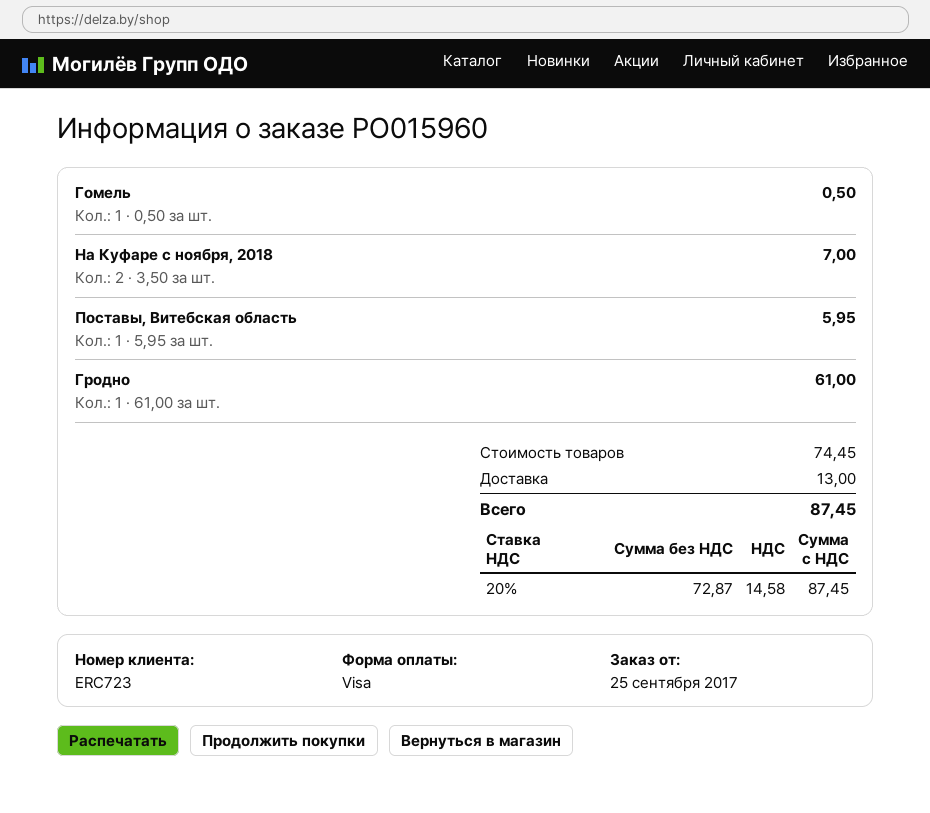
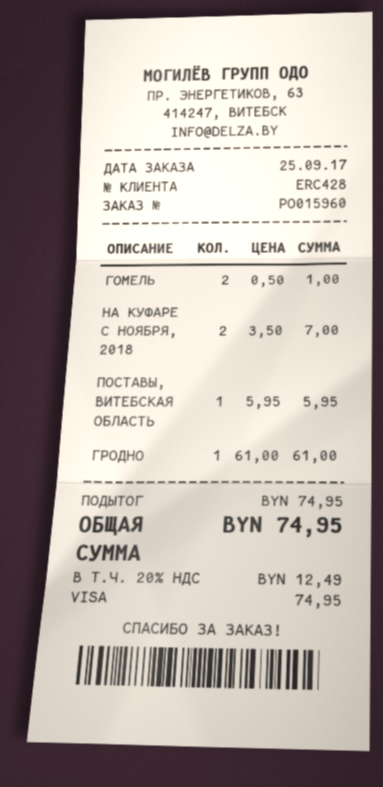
customer number: ERC723 -> ERC428
Гомель: 1 x 0.50 = 0.50 -> 2 x 0.50 = 1.00
subtotal: 74.45 -> 74.95
shipping: 13.00 -> none
tax: 20% = 14.58 -> 20% = 12.49
total: 87.45 -> 74.95

